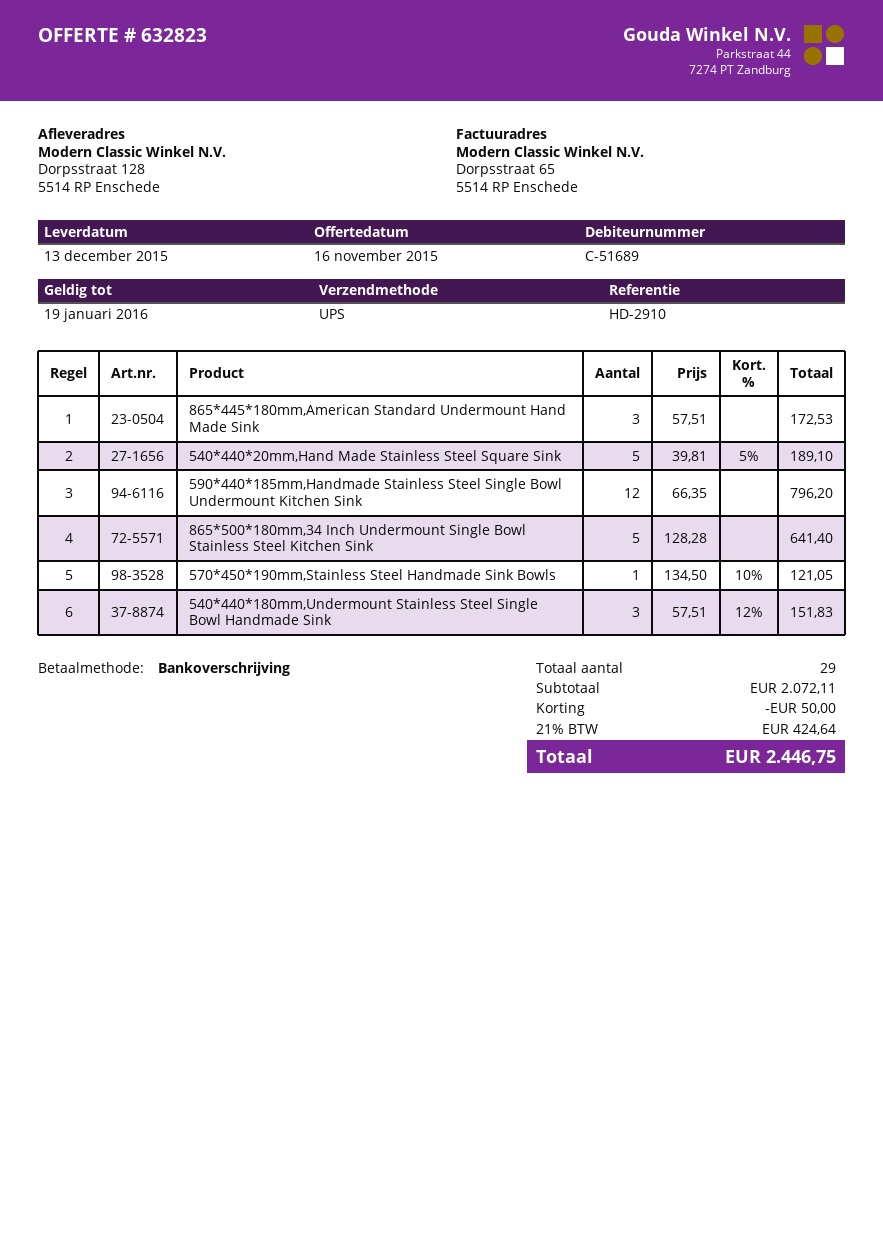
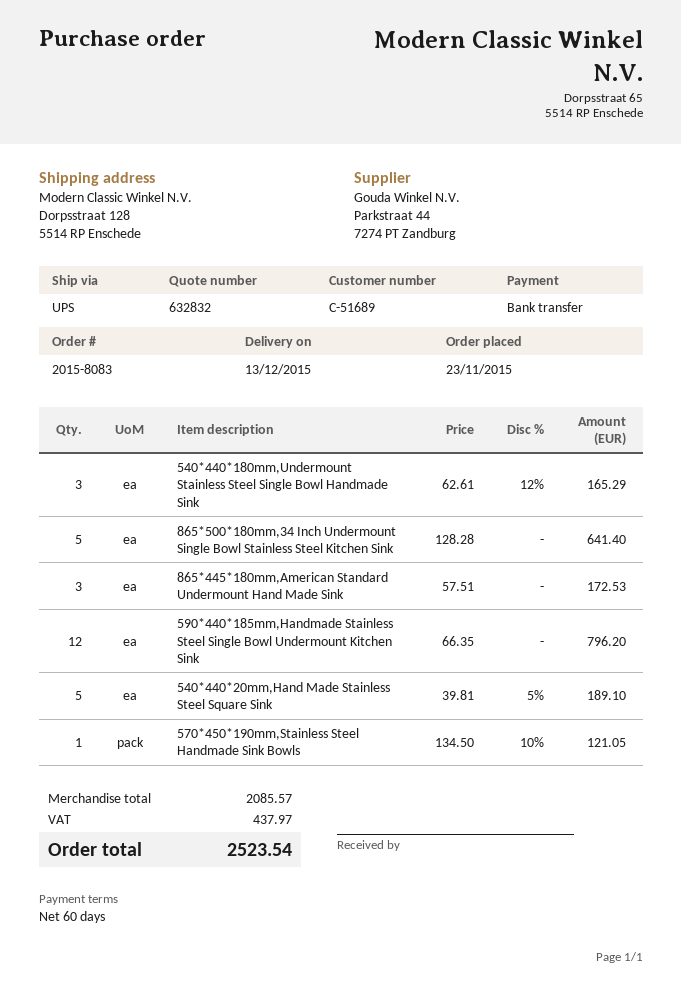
quote number: 632823 -> 632832
540*440*180mm,Undermount Stainless Steel Single Bowl Handmade Sink: 3 x 57.51 - 12% = 151.83 -> 3 x 62.61 - 12% = 165.29
subtotal: 2072.11 -> 2085.57
discount: 50.00 -> none
tax: 424.64 -> 437.97
total: 2446.75 -> 2523.54

